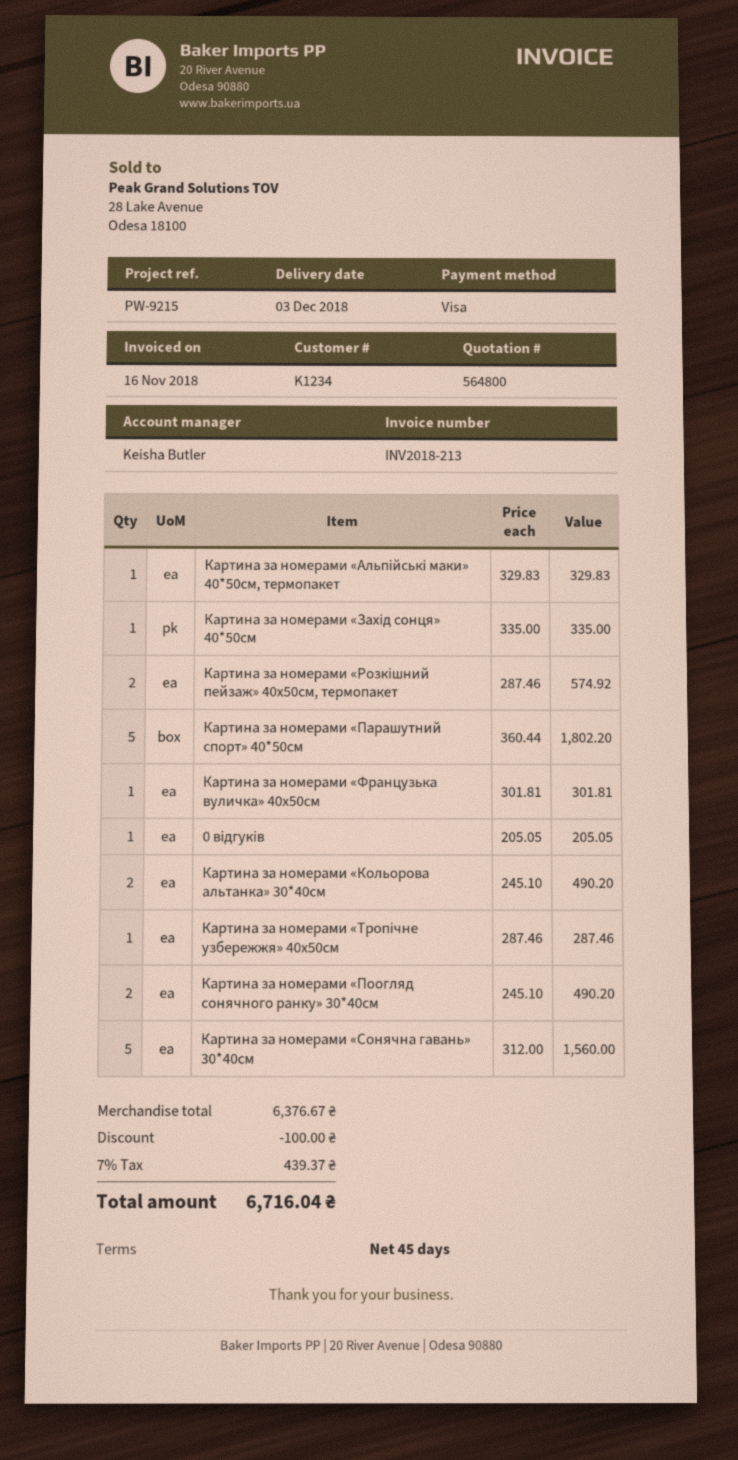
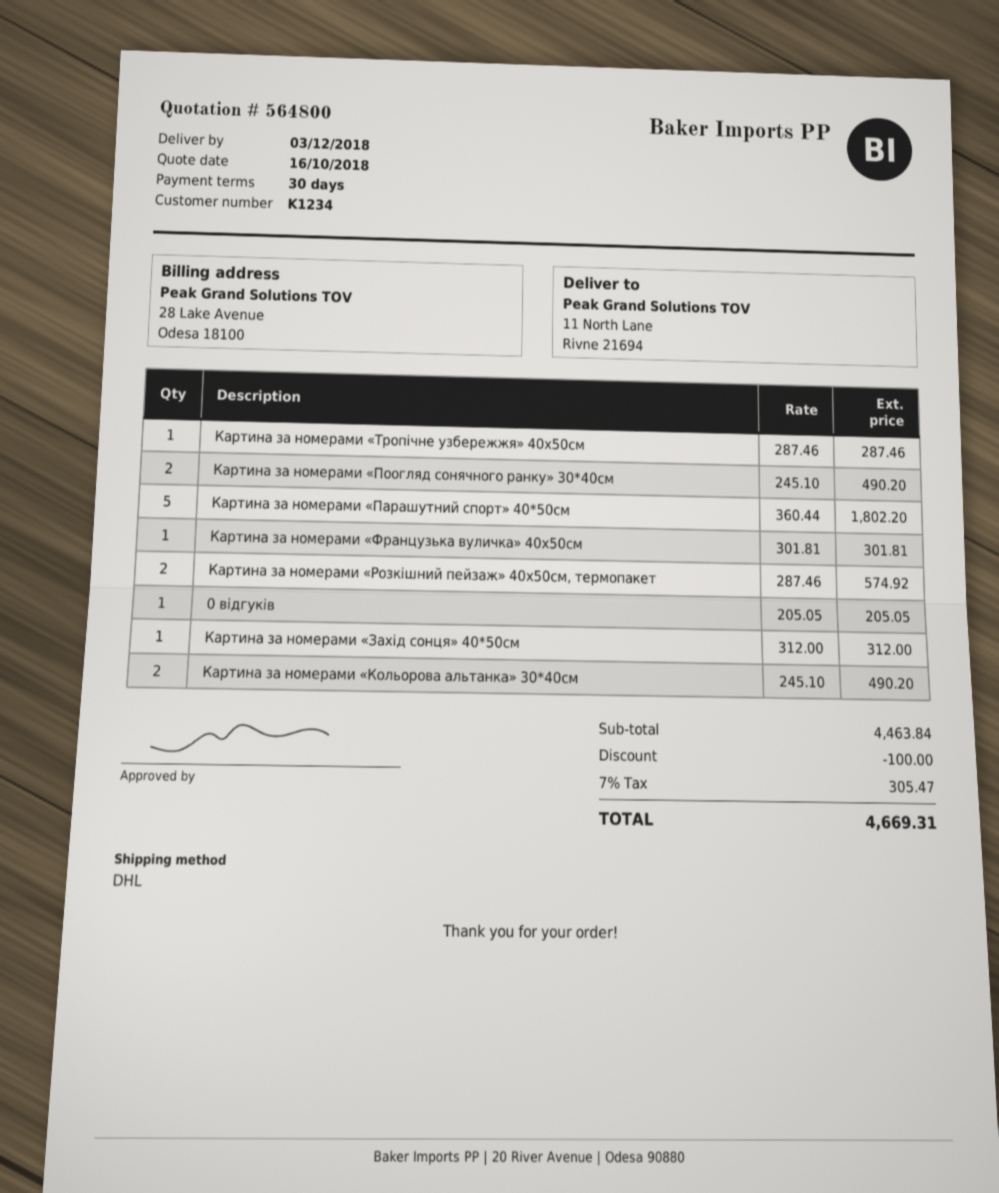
payment terms: 45 days -> 30 days
Картина за номерами «Альпійські маки» 40*50см, термопакет: 1 x 329.83 = 329.83 -> none
Картина за номерами «Захід сонця» 40*50см: 1 x 335.00 = 335.00 -> 1 x 312.00 = 312.00
Картина за номерами «Сонячна гавань» 30*40см: 5 x 312.00 = 1560.00 -> none
subtotal: 6376.67 -> 4463.84
tax: 7% = 439.37 -> 7% = 305.47
total: 6716.04 -> 4669.31

